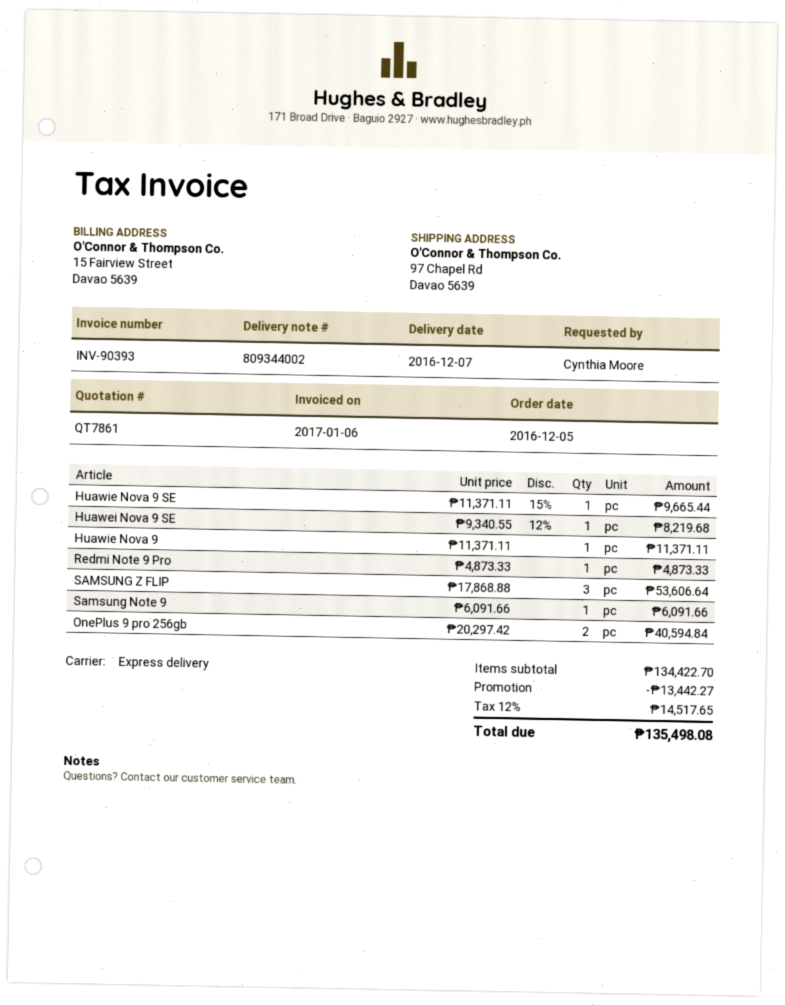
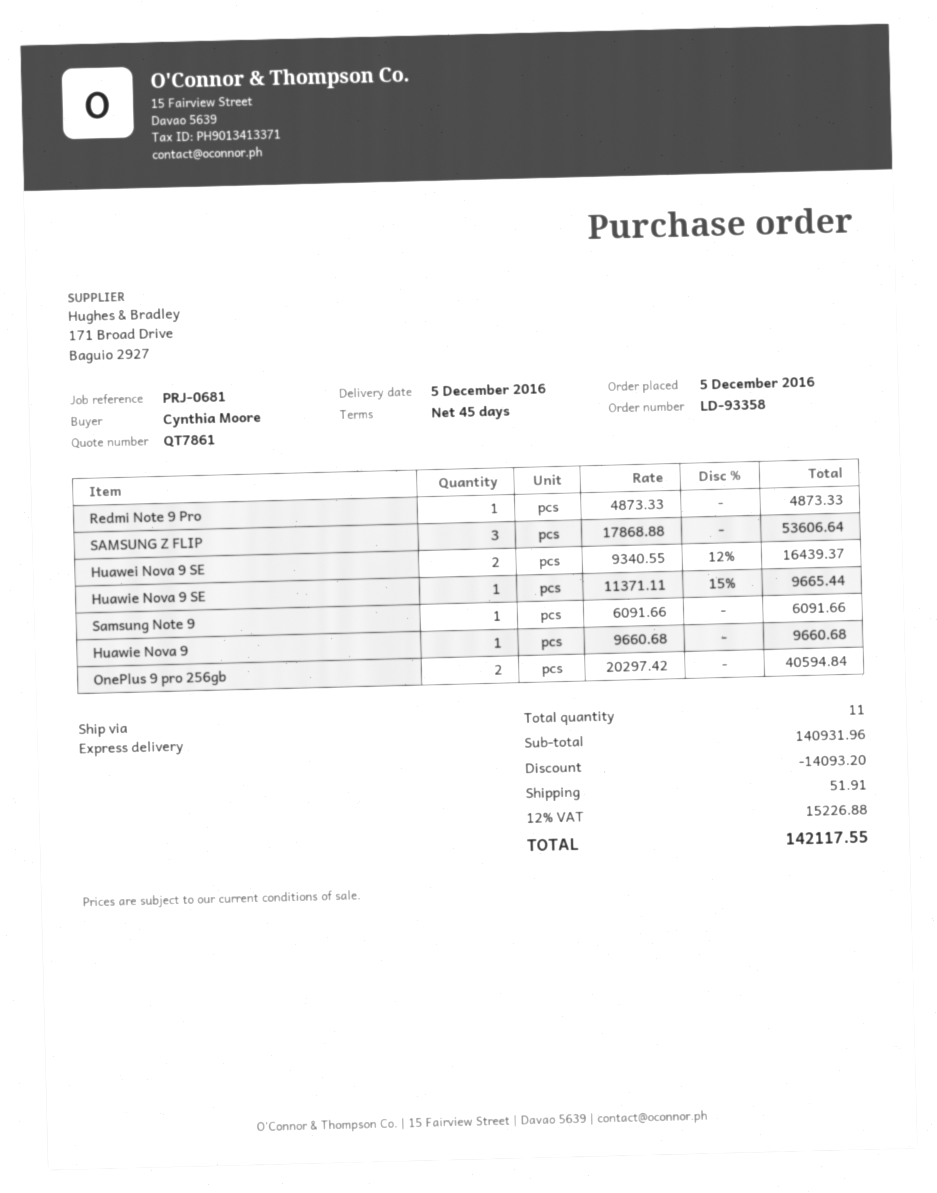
delivery date: 2016-12-07 -> 2016-12-05
Huawei Nova 9 SE: 1 x 9340.55 - 12% = 8219.68 -> 2 x 9340.55 - 12% = 16439.37
Huawie Nova 9: 1 x 11371.11 = 11371.11 -> 1 x 9660.68 = 9660.68
subtotal: 134422.70 -> 140931.96
discount: 13442.27 -> 14093.20
shipping: none -> 51.91
tax: 12% = 14517.65 -> 12% = 15226.88
total: 135498.08 -> 142117.55

